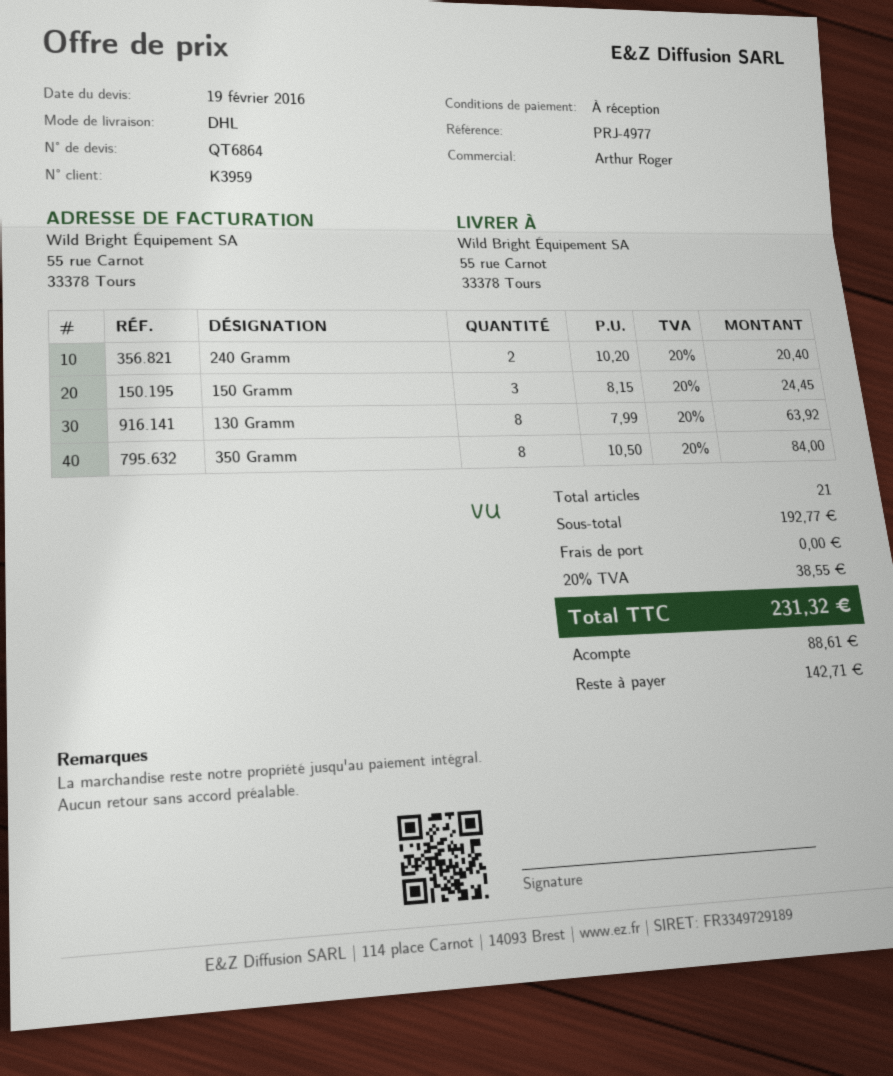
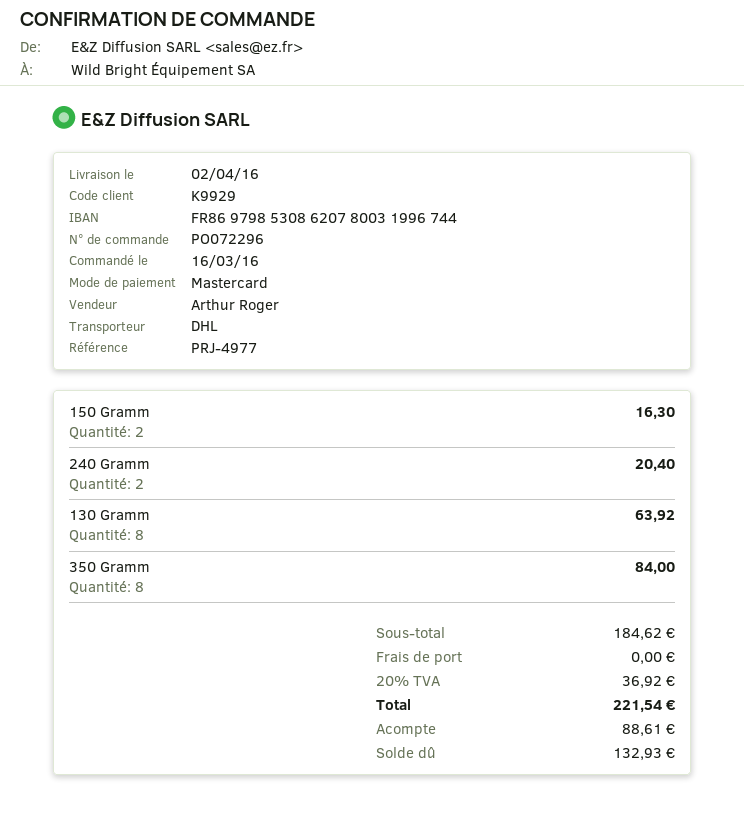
customer number: K3959 -> K9929
150 Gramm: 3 for 24.45 -> 2 for 16.30
subtotal: 192.77 -> 184.62
tax: 20% = 38.55 -> 20% = 36.92
total: 231.32 -> 221.54
balance: 142.71 -> 132.93

